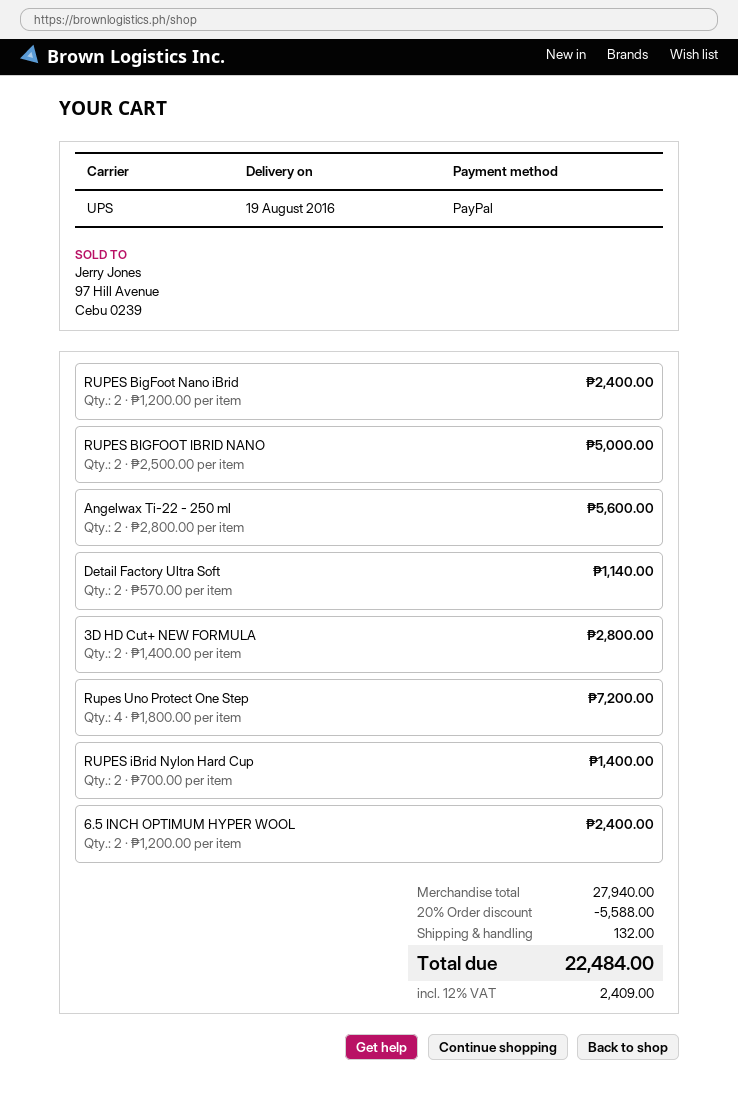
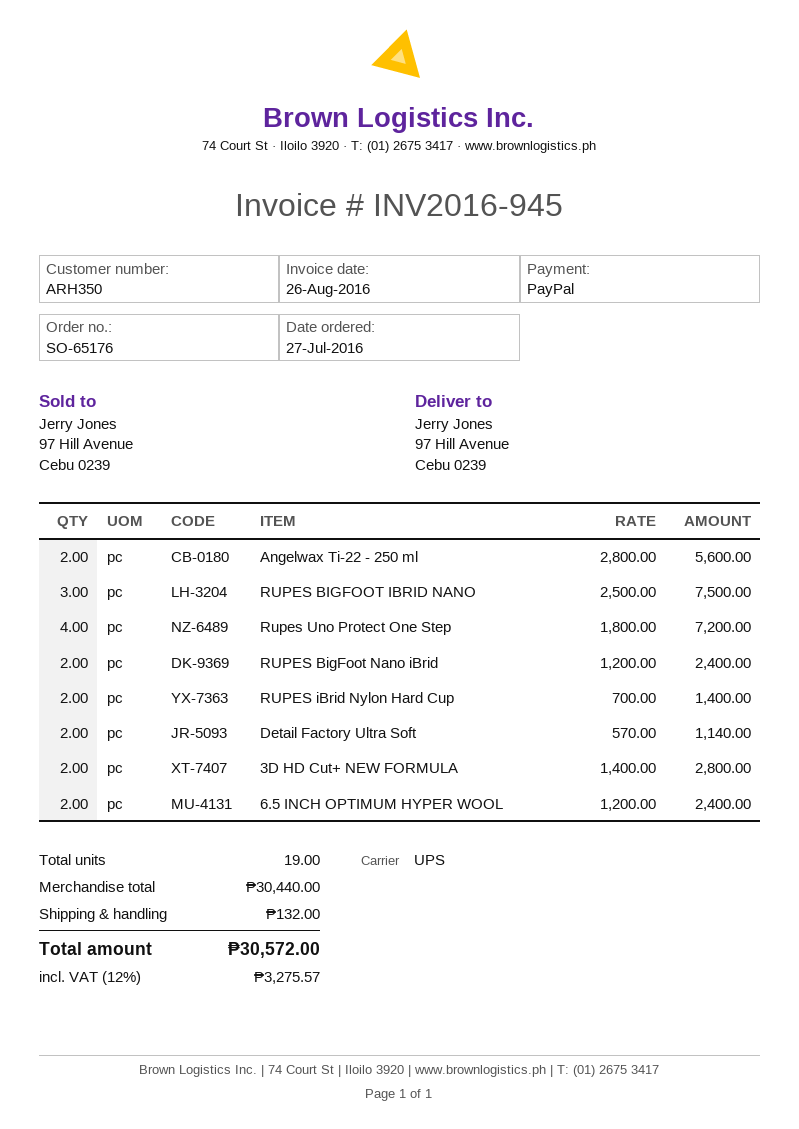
RUPES BIGFOOT IBRID NANO: 2 x 2500.00 = 5000.00 -> 3 x 2500.00 = 7500.00
subtotal: 27940.00 -> 30440.00
discount: 20% = 5588.00 -> none
tax: 12% = 2409.00 -> 12% = 3275.57
total: 22484.00 -> 30572.00

